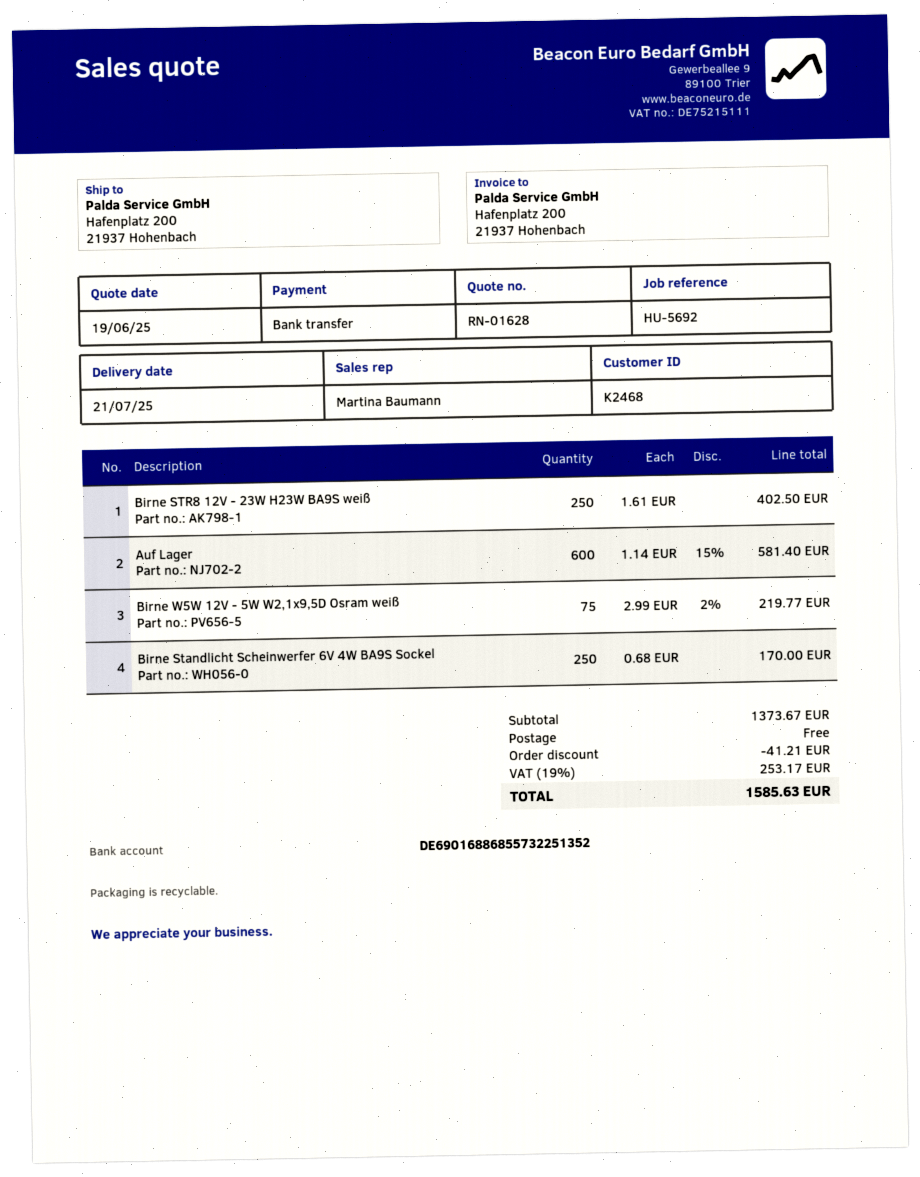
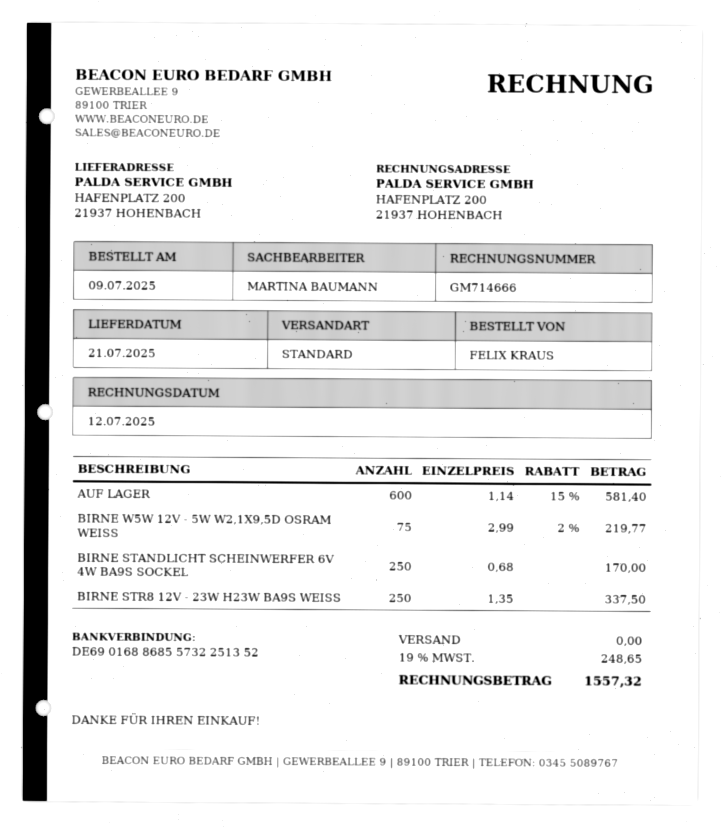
Birne STR8 12V - 23W H23W BA9S weiß: 250 x 1.61 = 402.50 -> 250 x 1.35 = 337.50
discount: 41.21 -> none
tax: 19% = 253.17 -> 19% = 248.65
total: 1585.63 -> 1557.32

